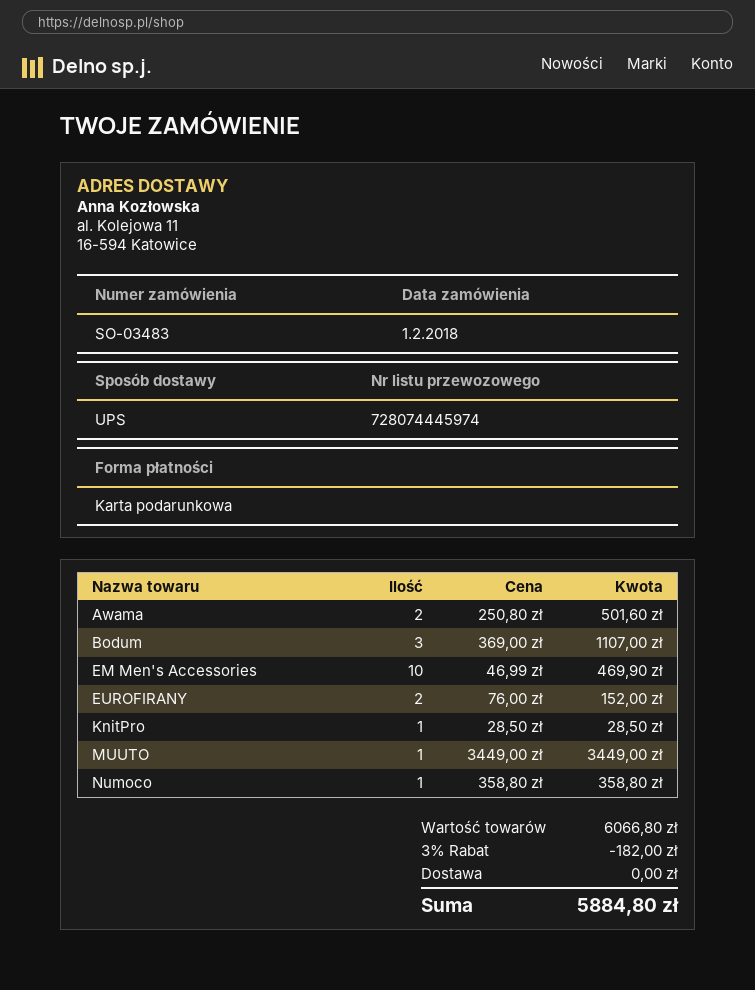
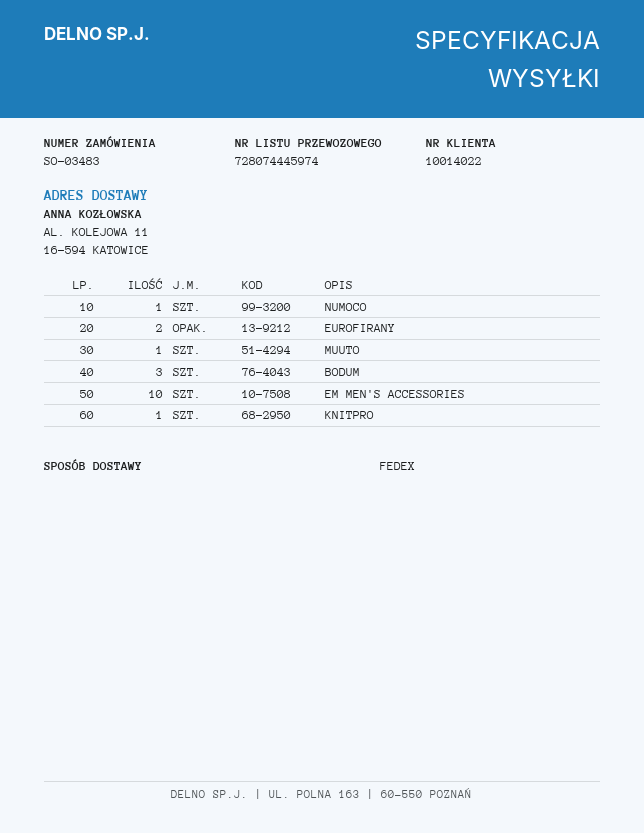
shipping method: UPS -> FedEx
Awama: 2 -> none

